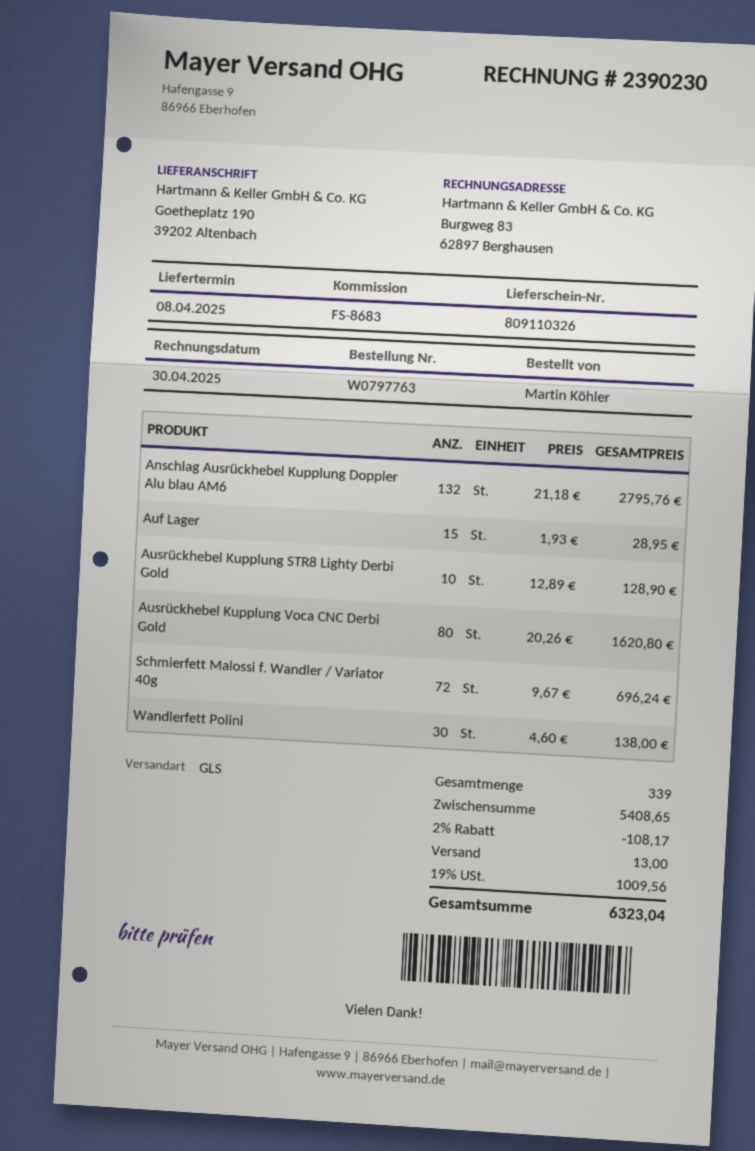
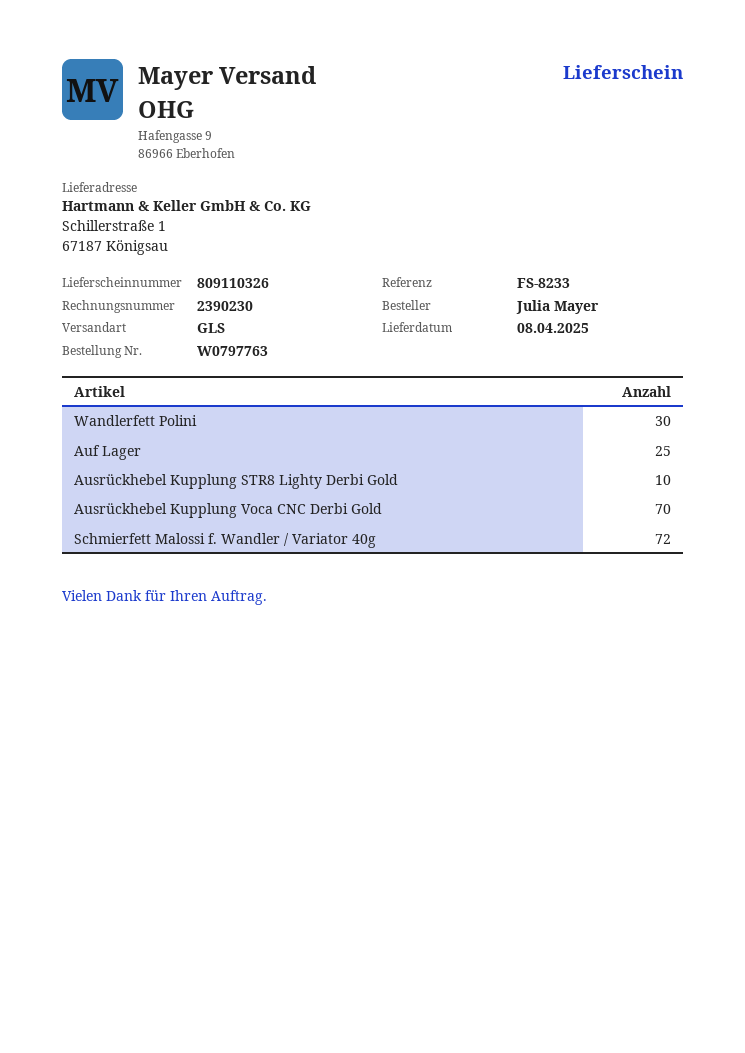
reference: FS-8683 -> FS-8233
ordered by: Martin Köhler -> Julia Mayer
ship to: Goetheplatz 190, 39202 Altenbach -> Schillerstraße 1, 67187 Königsau
Anschlag Ausrückhebel Kupplung Doppler Alu blau AM6: 132 -> none
Auf Lager: 15 -> 25
Ausrückhebel Kupplung Voca CNC Derbi Gold: 80 -> 70

